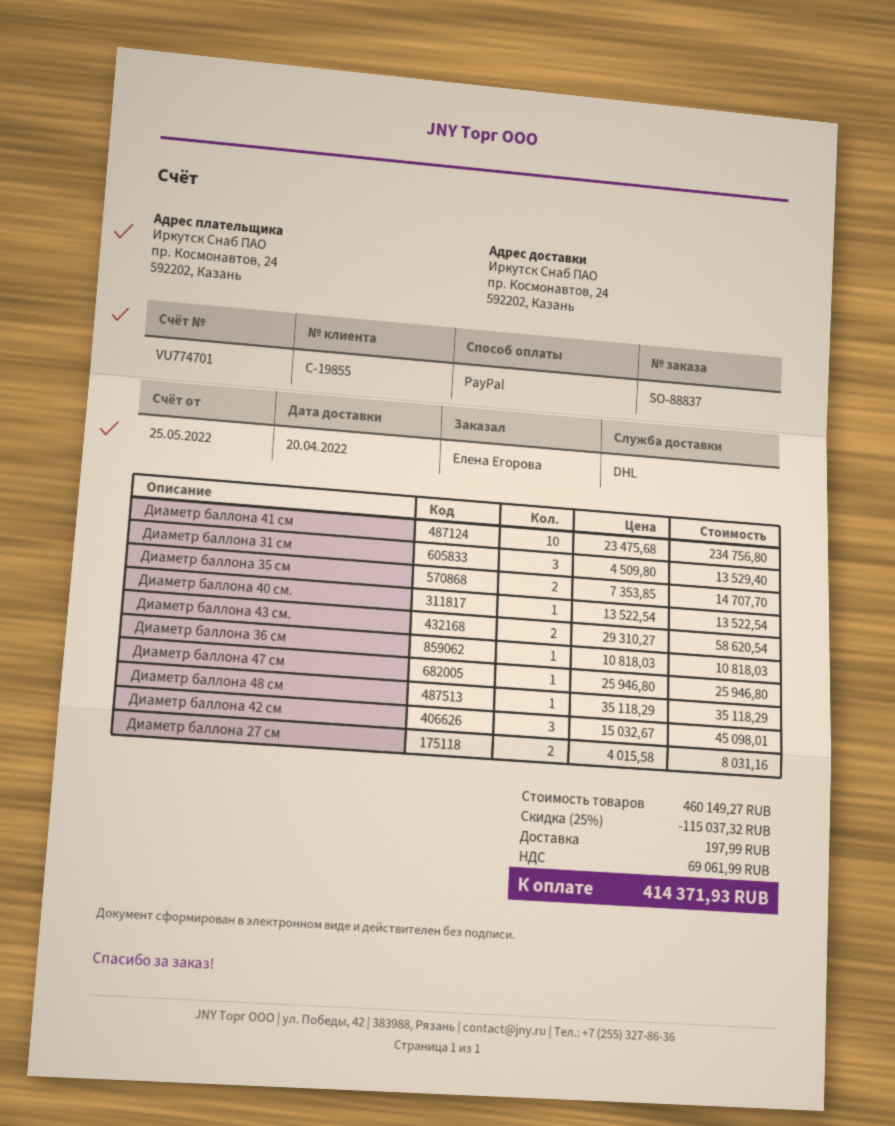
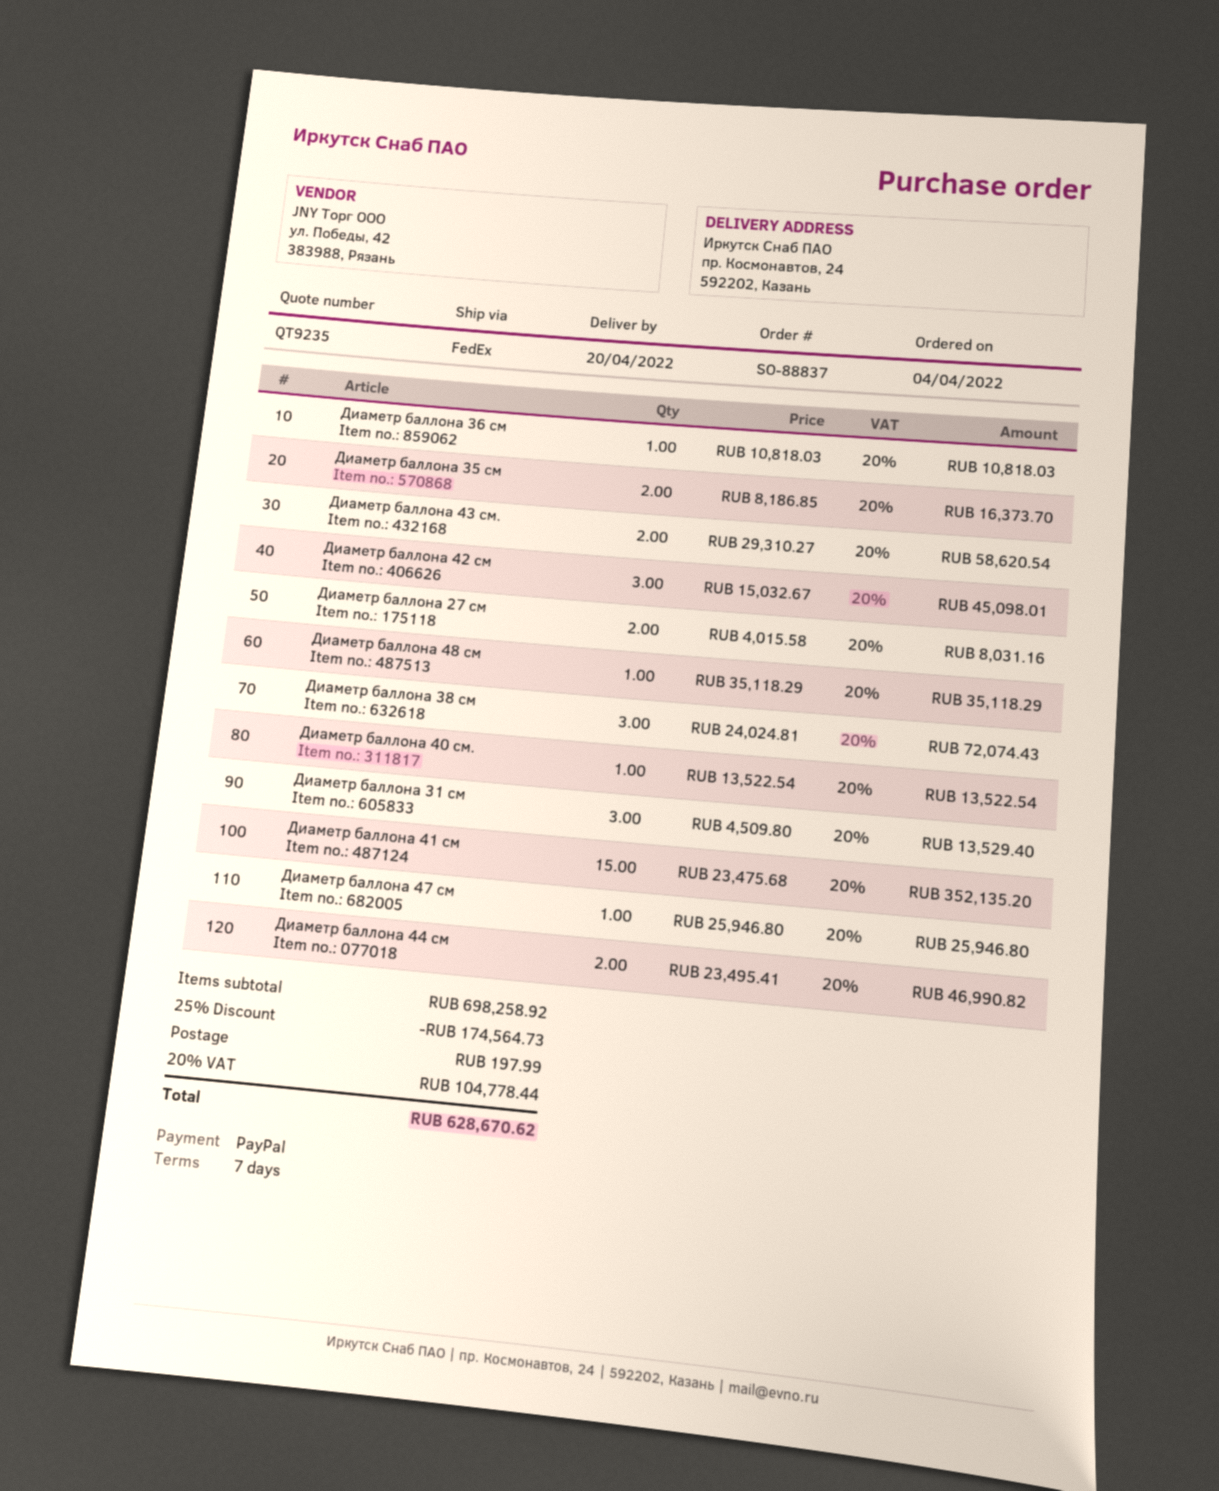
shipping method: DHL -> FedEx
Диаметр баллона 41 см: 10 x 23475.68 = 234756.80 -> 15 x 23475.68 = 352135.20
Диаметр баллона 35 см: 2 x 7353.85 = 14707.70 -> 2 x 8186.85 = 16373.70
Диаметр баллона 38 см: none -> 3 x 24024.81 = 72074.43
Диаметр баллона 44 см: none -> 2 x 23495.41 = 46990.82
subtotal: 460149.27 -> 698258.92
discount: 25% = 115037.32 -> 25% = 174564.73
tax: 69061.99 -> 104778.44
total: 414371.93 -> 628670.62

